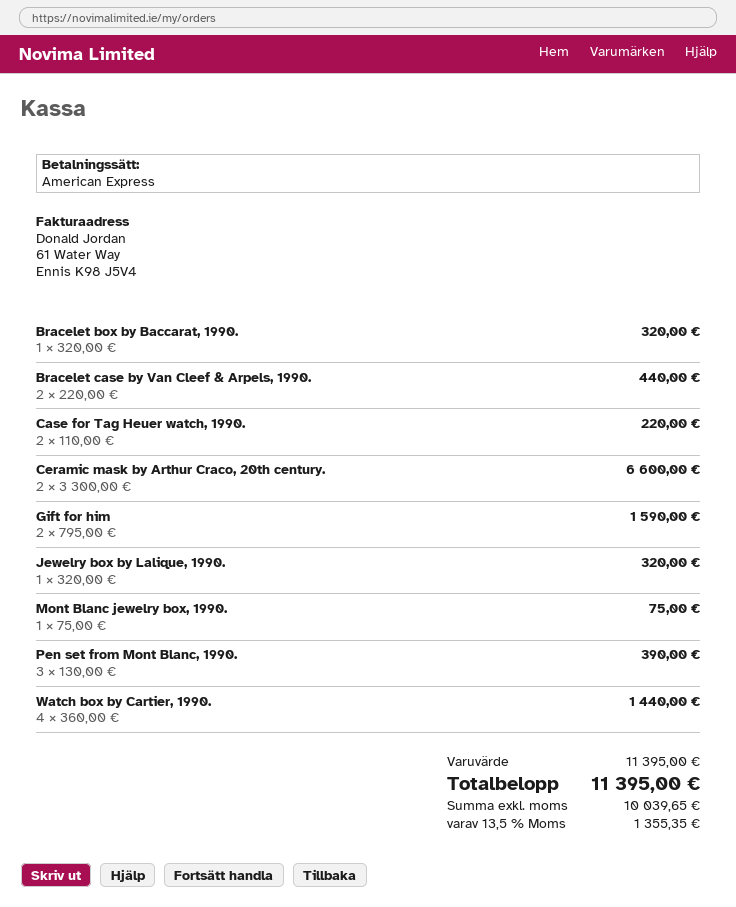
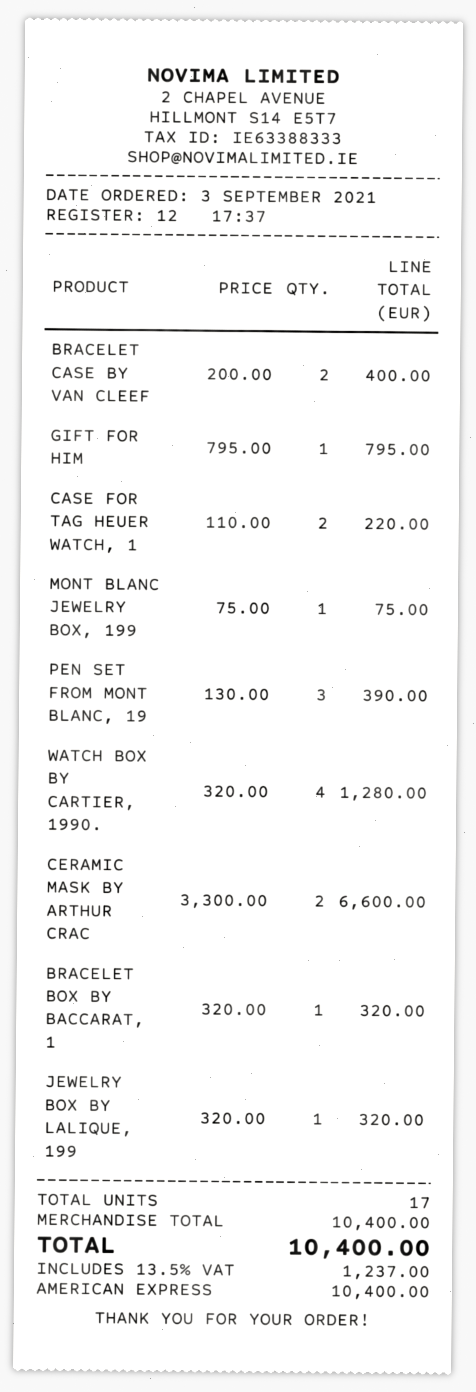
Bracelet case by Van Cleef & Arpels, 1990.: 2 x 220.00 = 440.00 -> 2 x 200.00 = 400.00
Gift for him: 2 x 795.00 = 1590.00 -> 1 x 795.00 = 795.00
Watch box by Cartier, 1990.: 4 x 360.00 = 1440.00 -> 4 x 320.00 = 1280.00
subtotal: 11395.00 -> 10400.00
tax: 13.5% = 1355.35 -> 13.5% = 1237.00
total: 11395.00 -> 10400.00

